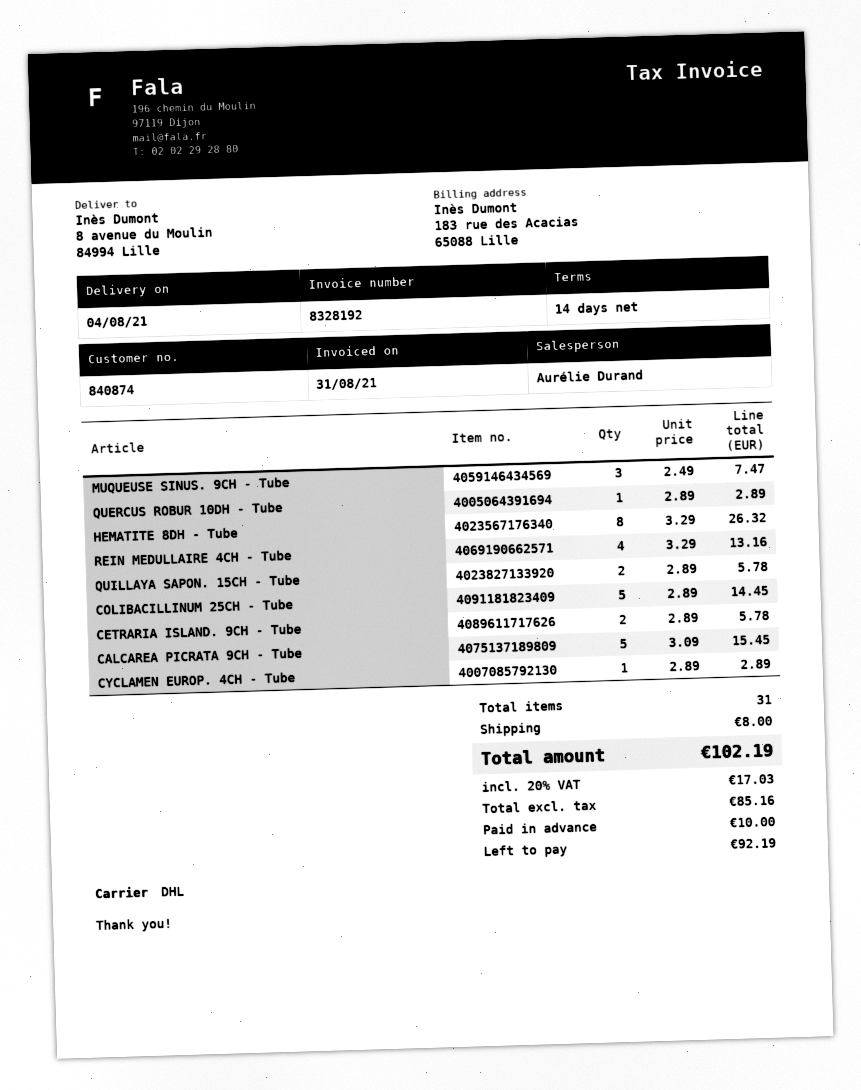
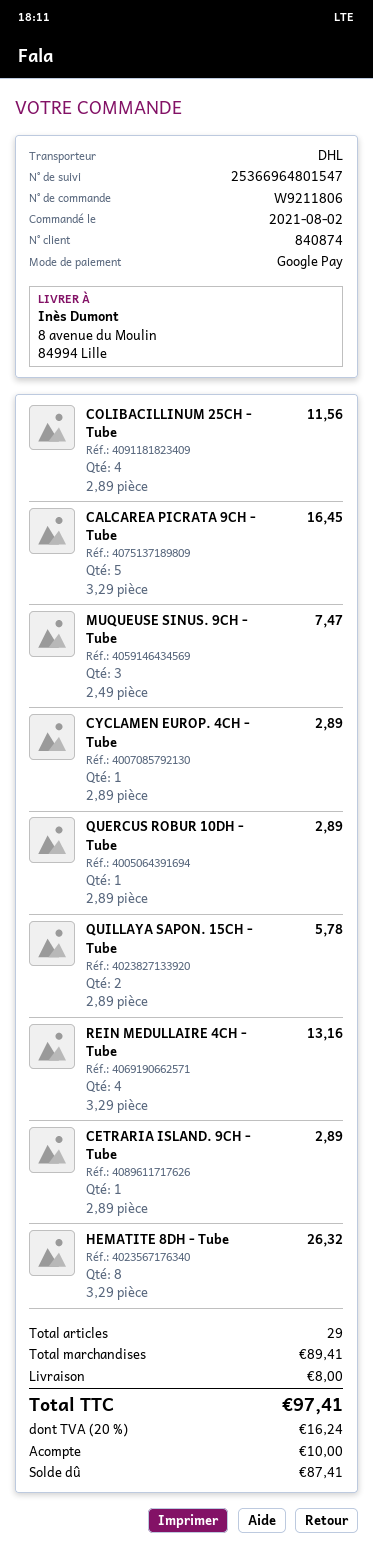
COLIBACILLINUM 25CH - Tube: 5 x 2.89 = 14.45 -> 4 x 2.89 = 11.56
CETRARIA ISLAND. 9CH - Tube: 2 x 2.89 = 5.78 -> 1 x 2.89 = 2.89
CALCAREA PICRATA 9CH - Tube: 5 x 3.09 = 15.45 -> 5 x 3.29 = 16.45
total quantity: 31 -> 29
tax: 20% = 17.03 -> 20% = 16.24
total: 102.19 -> 97.41
balance: 92.19 -> 87.41

